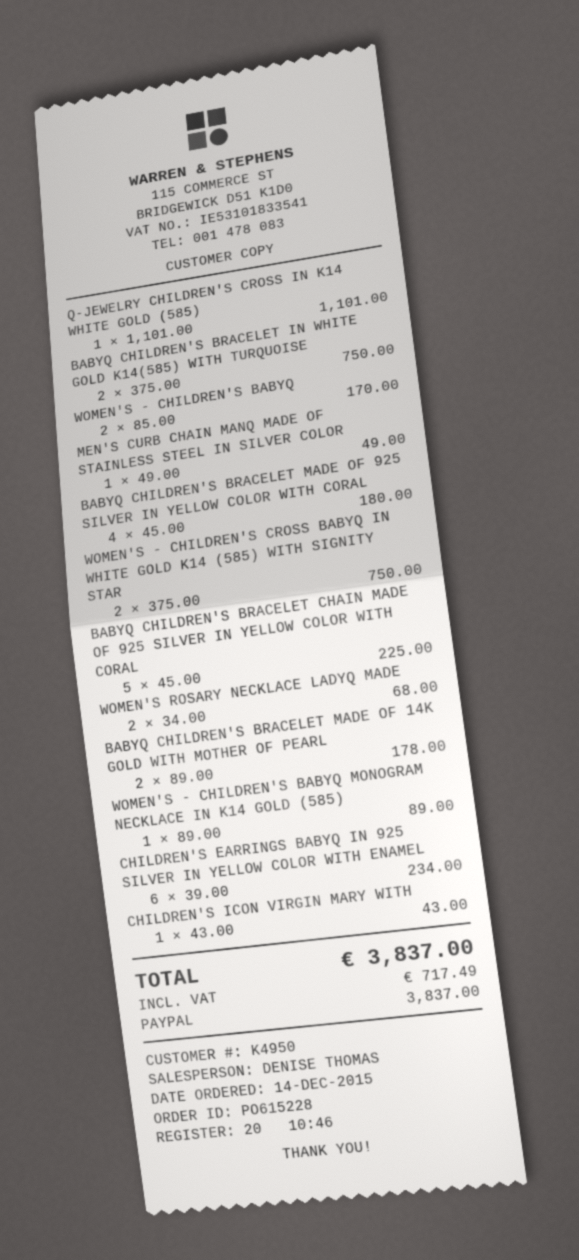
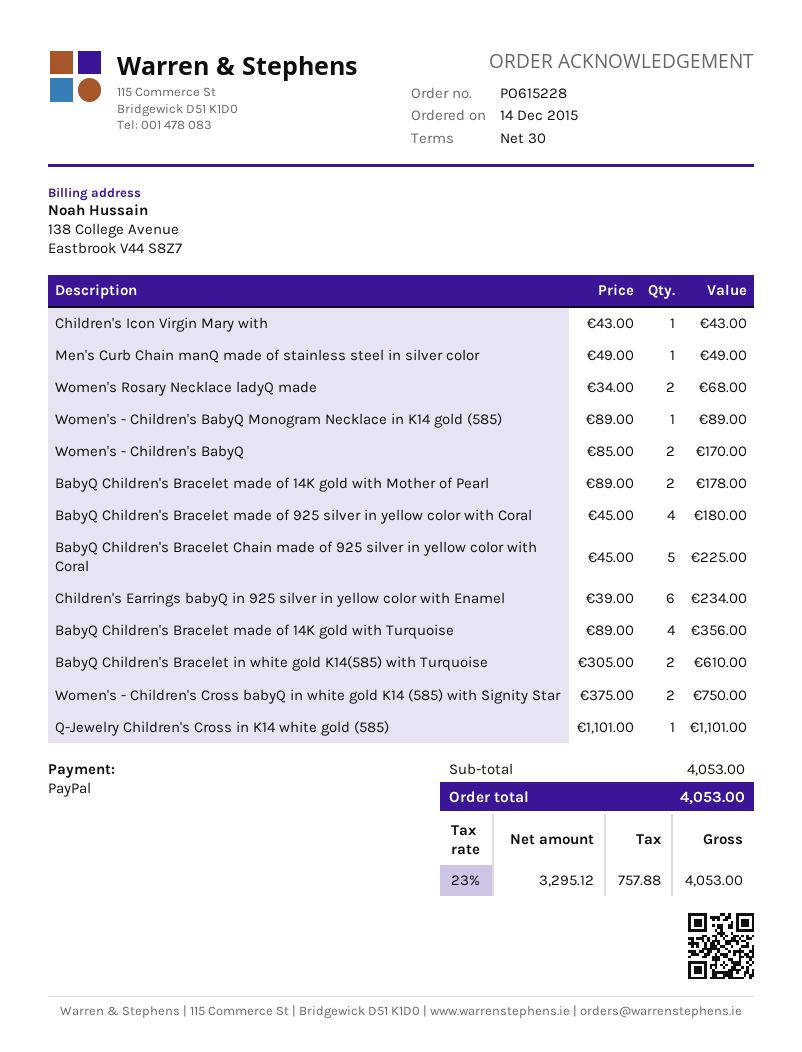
BABYQ CHILDREN'S BRACELET IN WHITE GOLD K14(585) WITH TURQUOISE: 2 x 375.00 = 750.00 -> 2 x 305.00 = 610.00
BabyQ Children's Bracelet made of 14K gold with Turquoise: none -> 4 x 89.00 = 356.00
tax: 717.49 -> 757.88
total: 3837.00 -> 4053.00

